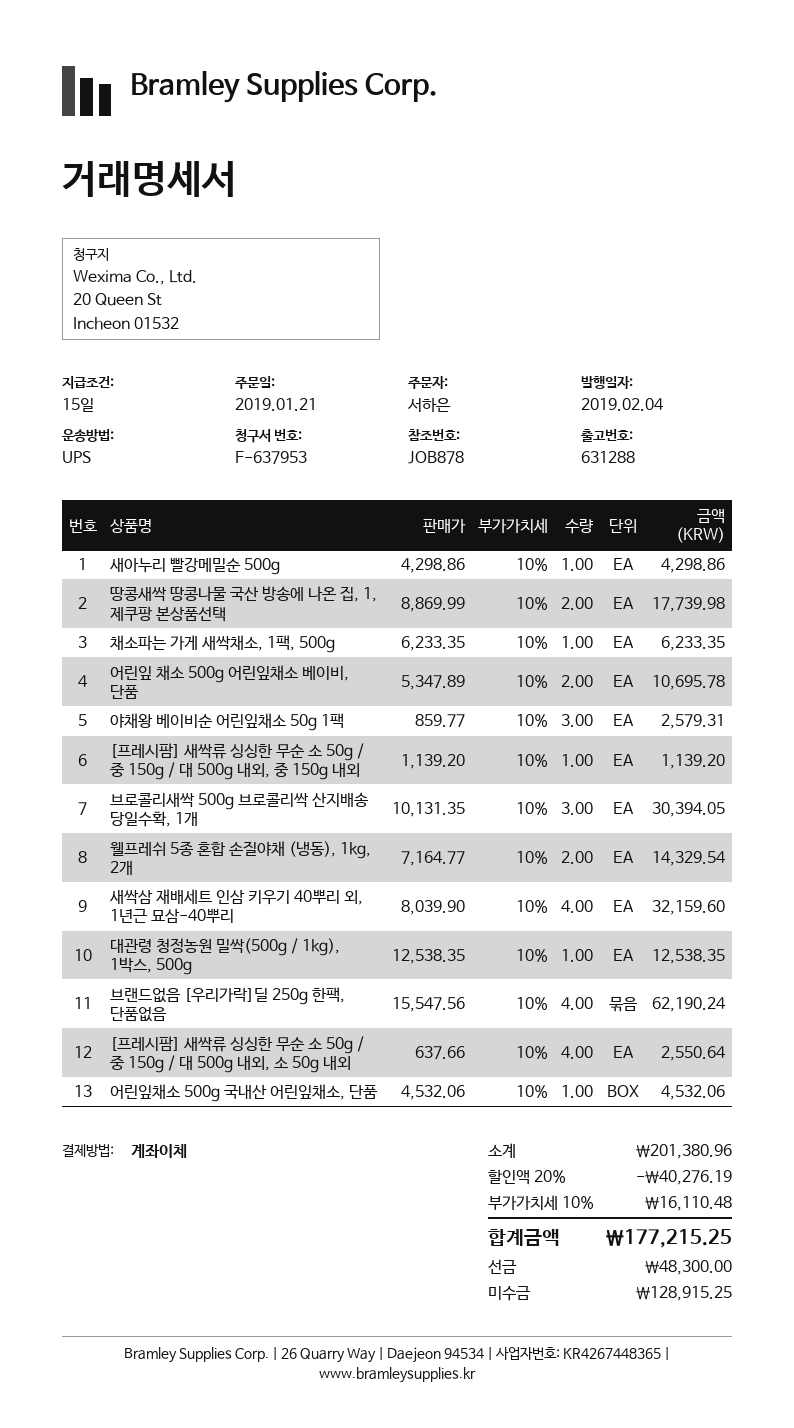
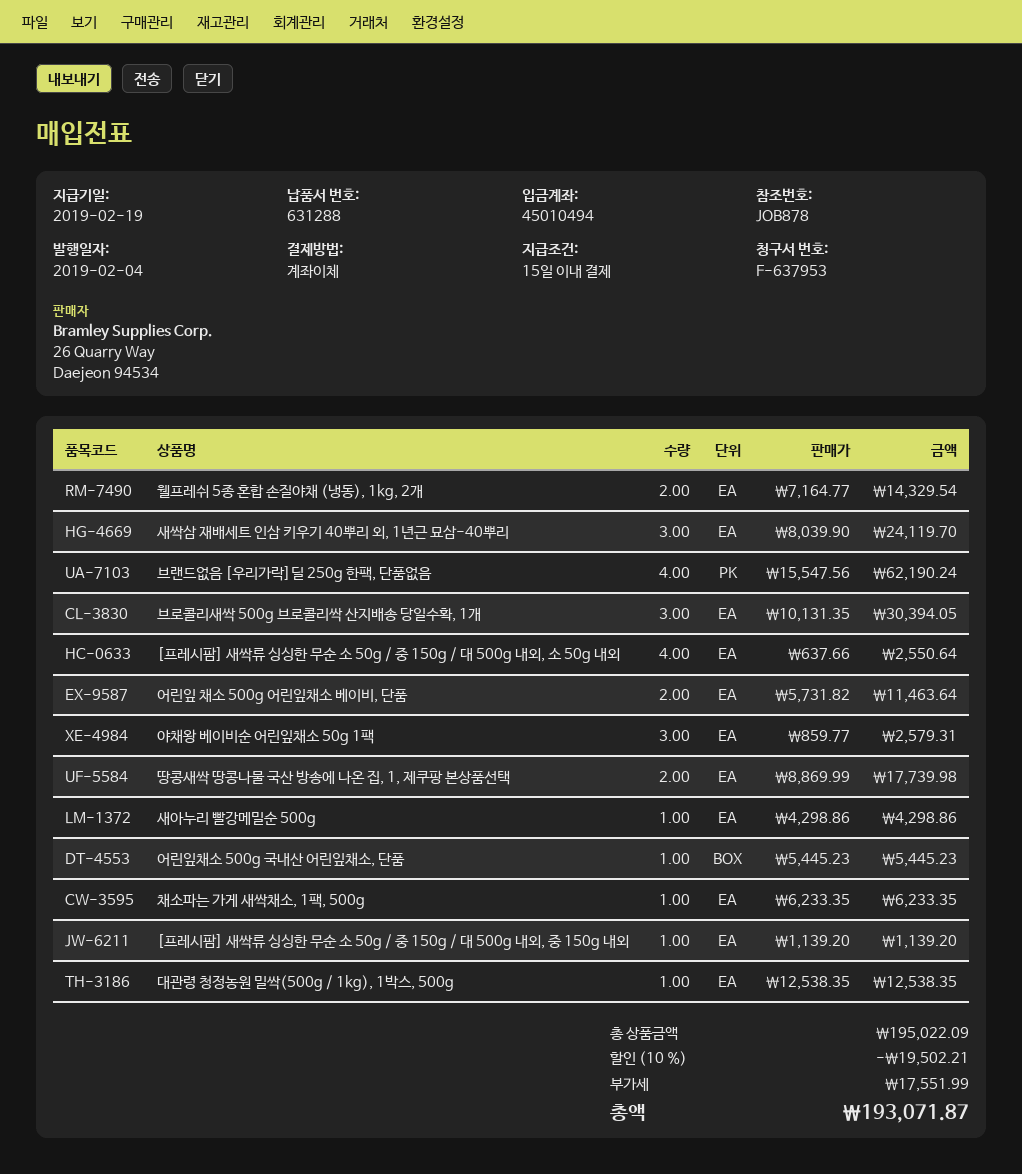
어린잎 채소 500g 어린잎채소 베이비, 단품: 2 x 5347.89 = 10695.78 -> 2 x 5731.82 = 11463.64
새싹삼 재배세트 인삼 키우기 40뿌리 외, 1년근 묘삼-40뿌리: 4 x 8039.90 = 32159.60 -> 3 x 8039.90 = 24119.70
어린잎채소 500g 국내산 어린잎채소, 단품: 1 x 4532.06 = 4532.06 -> 1 x 5445.23 = 5445.23
subtotal: 201380.96 -> 195022.09
discount: 20% = 40276.19 -> 10% = 19502.21
tax: 16110.48 -> 17551.99
total: 177215.25 -> 193071.87

